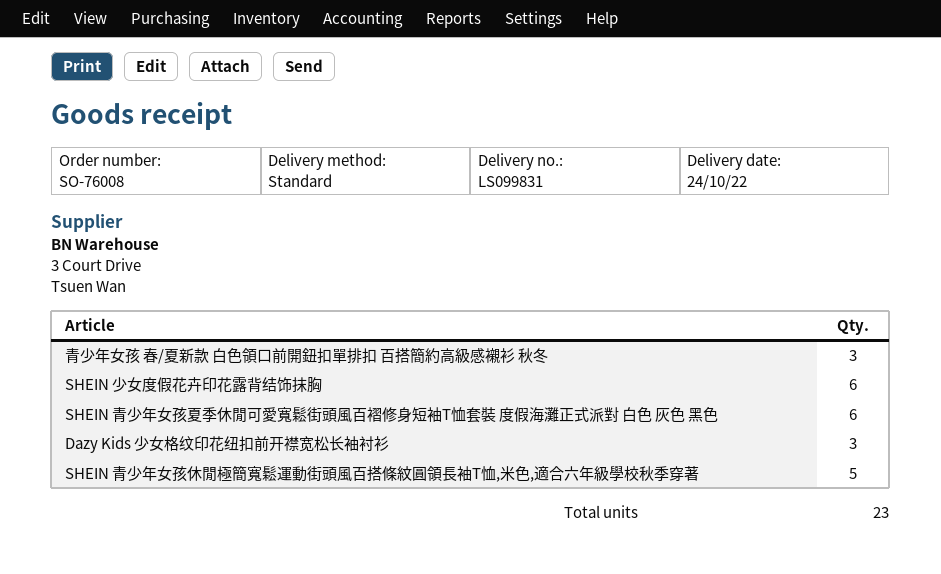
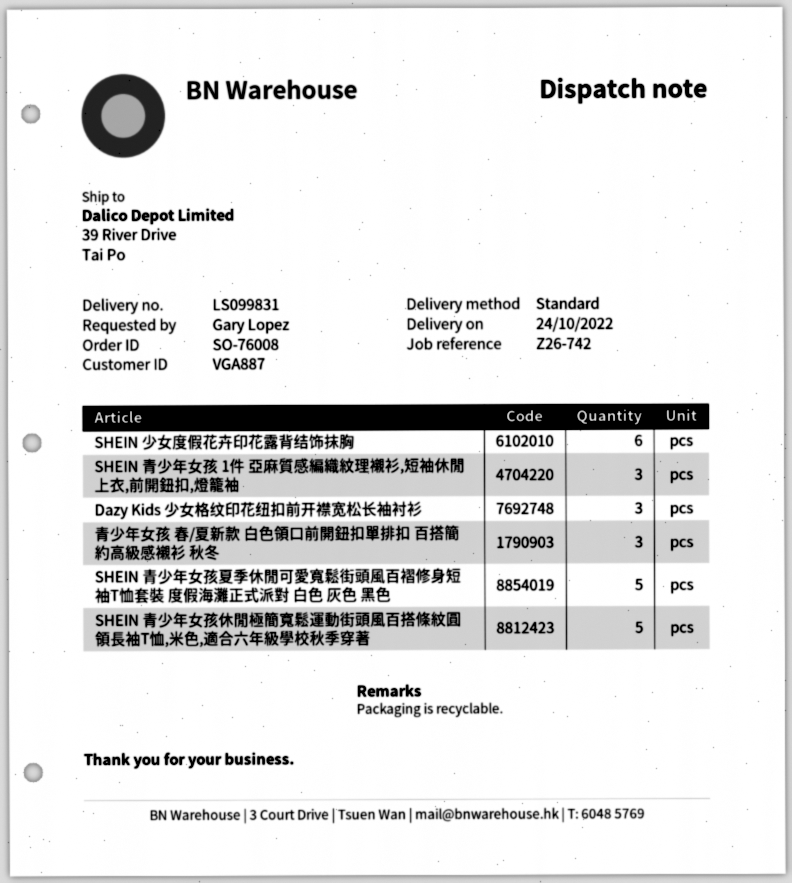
SHEIN 青少年女孩夏季休閒可愛寬鬆街頭風百褶修身短袖T恤套裝 度假海灘正式派對 白色 灰色 黑色: 6 -> 5
SHEIN 青少年女孩 1件 亞麻質感編織紋理襯衫,短袖休閒上衣,前開鈕扣,燈籠袖: none -> 3

